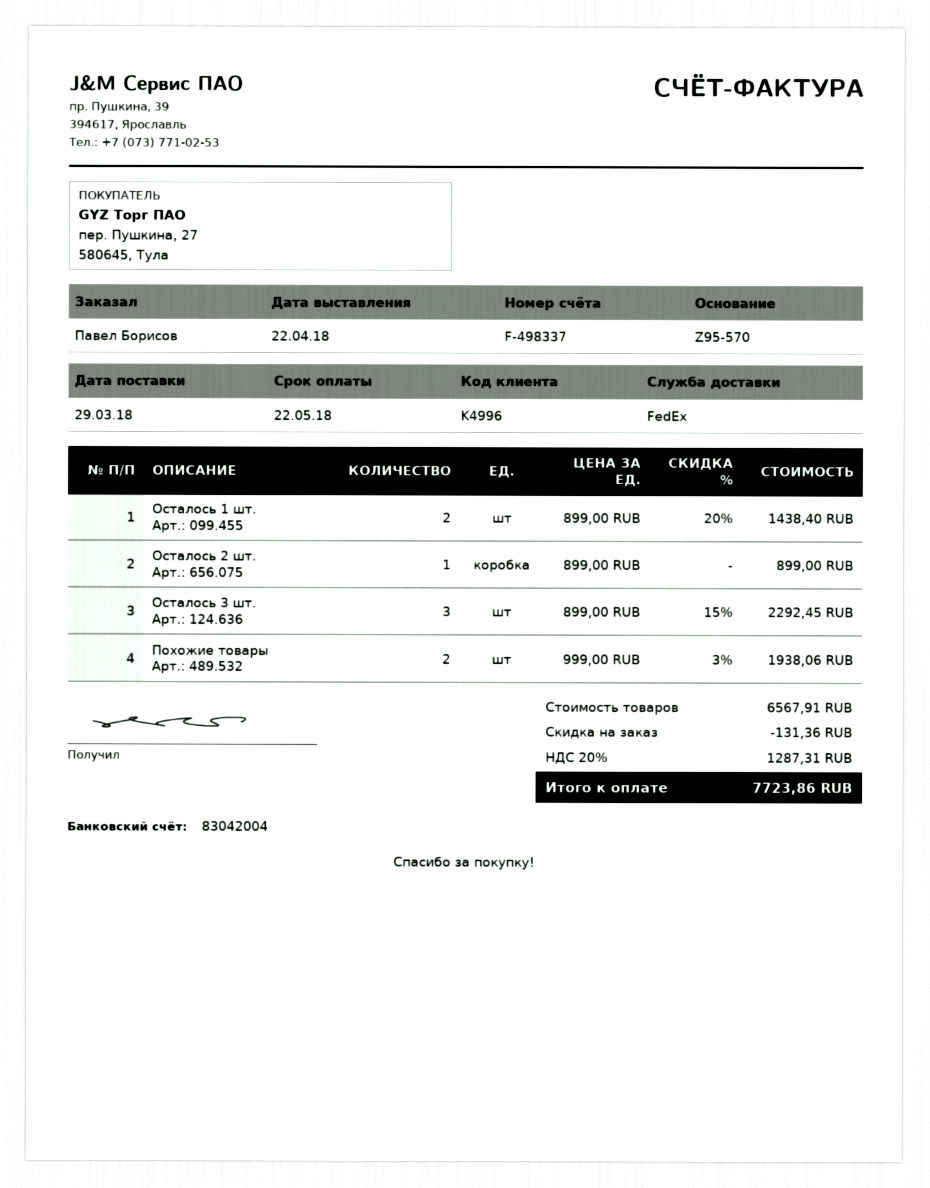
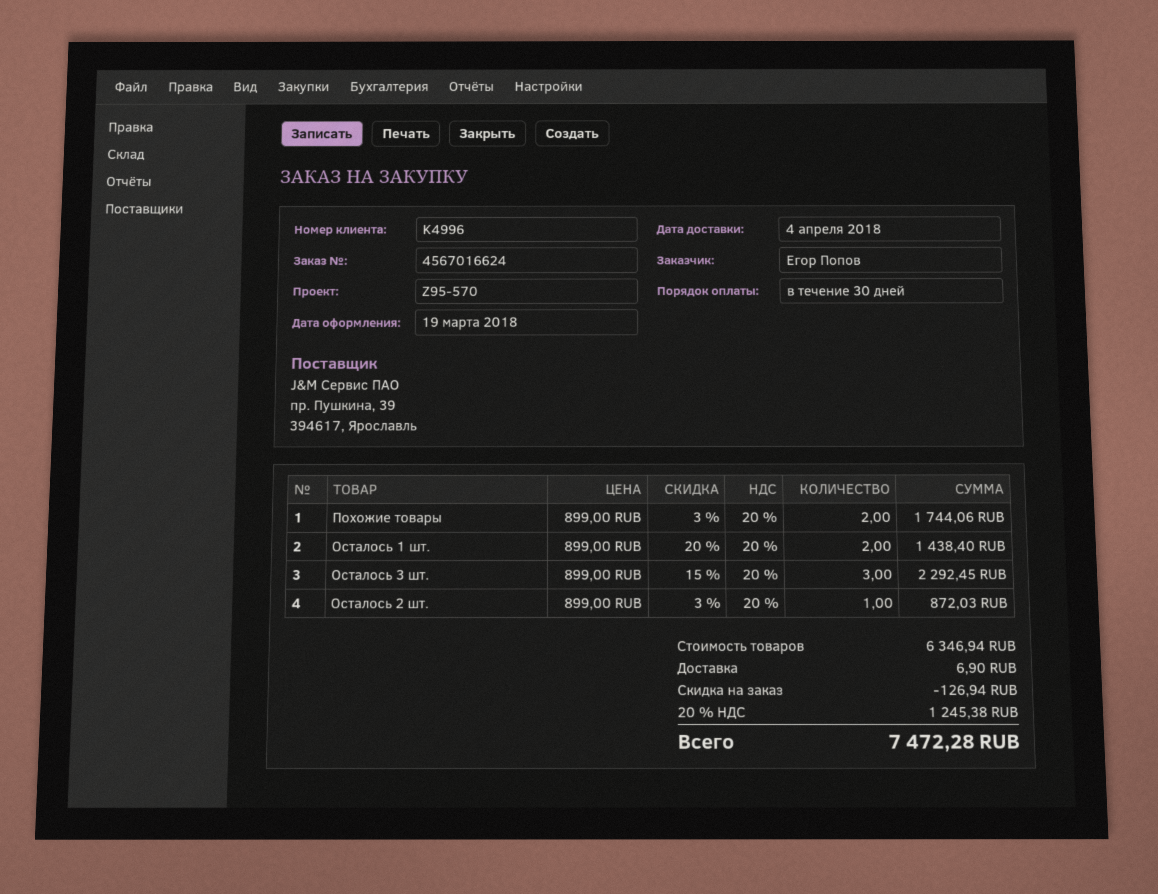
delivery date: 2018-03-29 -> 2018-04-04
ordered by: Павел Борисов -> Егор Попов
Осталось 2 шт.: 1 x 899.00 = 899.00 -> 1 x 899.00 - 3% = 872.03
Похожие товары: 2 x 999.00 - 3% = 1938.06 -> 2 x 899.00 - 3% = 1744.06
subtotal: 6567.91 -> 6346.94
discount: 131.36 -> 126.94
shipping: none -> 6.90
tax: 20% = 1287.31 -> 20% = 1245.38
total: 7723.86 -> 7472.28

